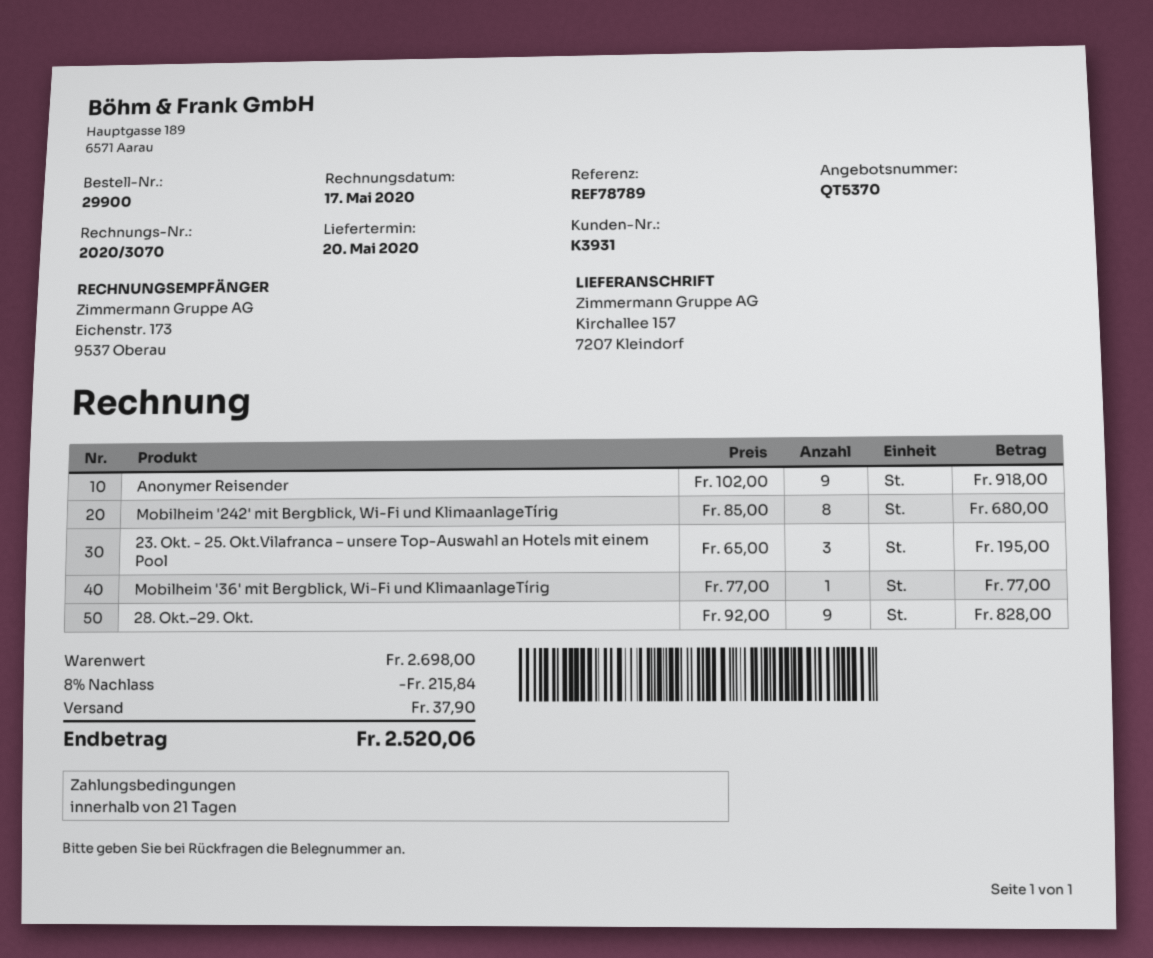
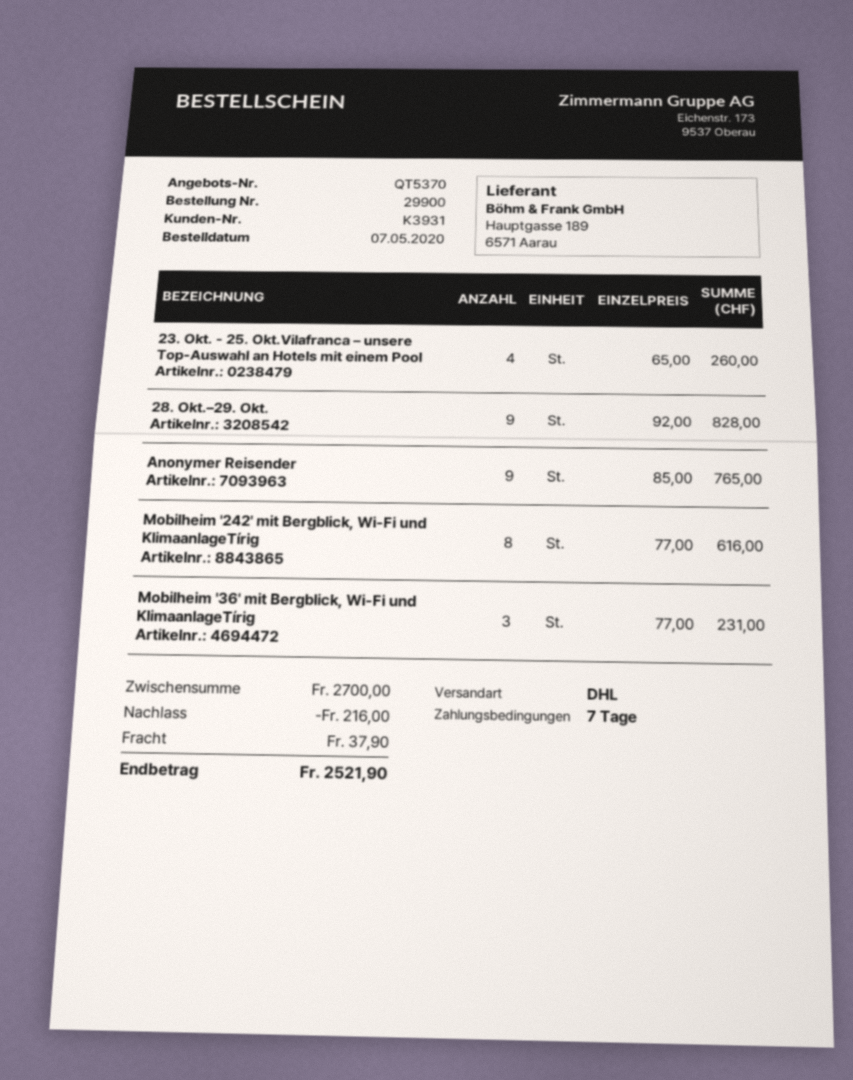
payment terms: 21 days -> 7 days
Anonymer Reisender: 9 x 102.00 = 918.00 -> 9 x 85.00 = 765.00
Mobilheim '242' mit Bergblick, Wi-Fi und KlimaanlageTírig: 8 x 85.00 = 680.00 -> 8 x 77.00 = 616.00
23. Okt. - 25. Okt.Vilafranca – unsere Top-Auswahl an Hotels mit einem Pool: 3 x 65.00 = 195.00 -> 4 x 65.00 = 260.00
Mobilheim '36' mit Bergblick, Wi-Fi und KlimaanlageTírig: 1 x 77.00 = 77.00 -> 3 x 77.00 = 231.00
subtotal: 2698.00 -> 2700.00
discount: 215.84 -> 216.00
total: 2520.06 -> 2521.90

